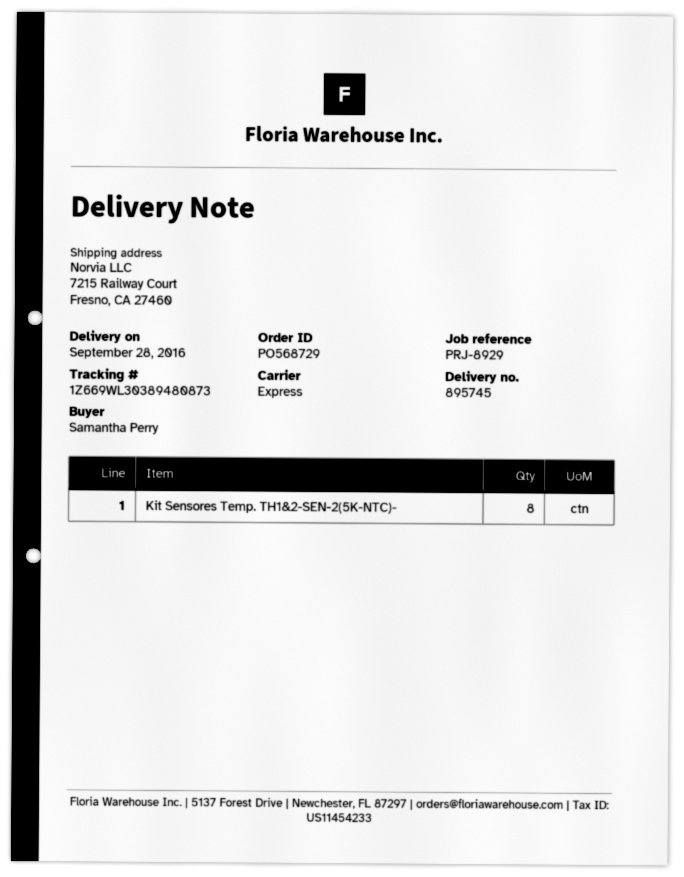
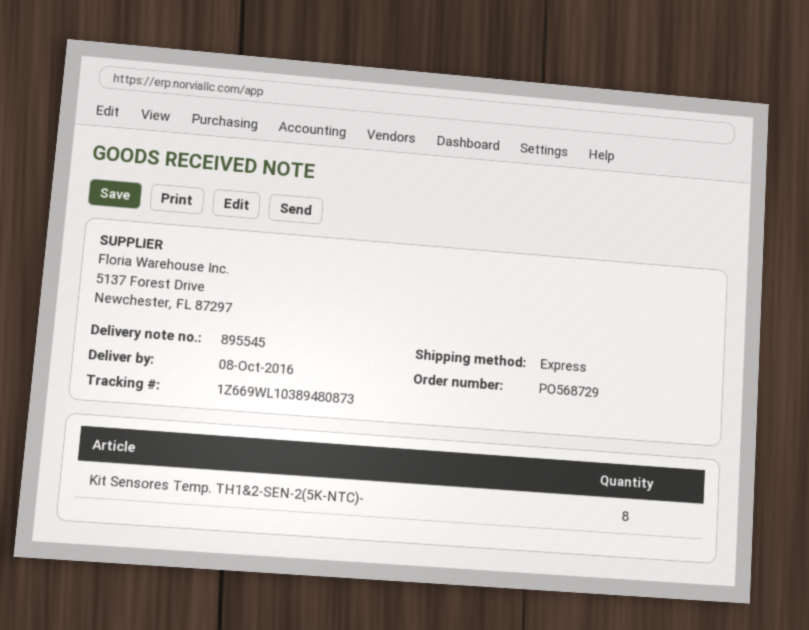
delivery note number: 895745 -> 895545
delivery date: 2016-09-28 -> 2016-10-08
tracking number: 1Z669WL30389480873 -> 1Z669WL10389480873

